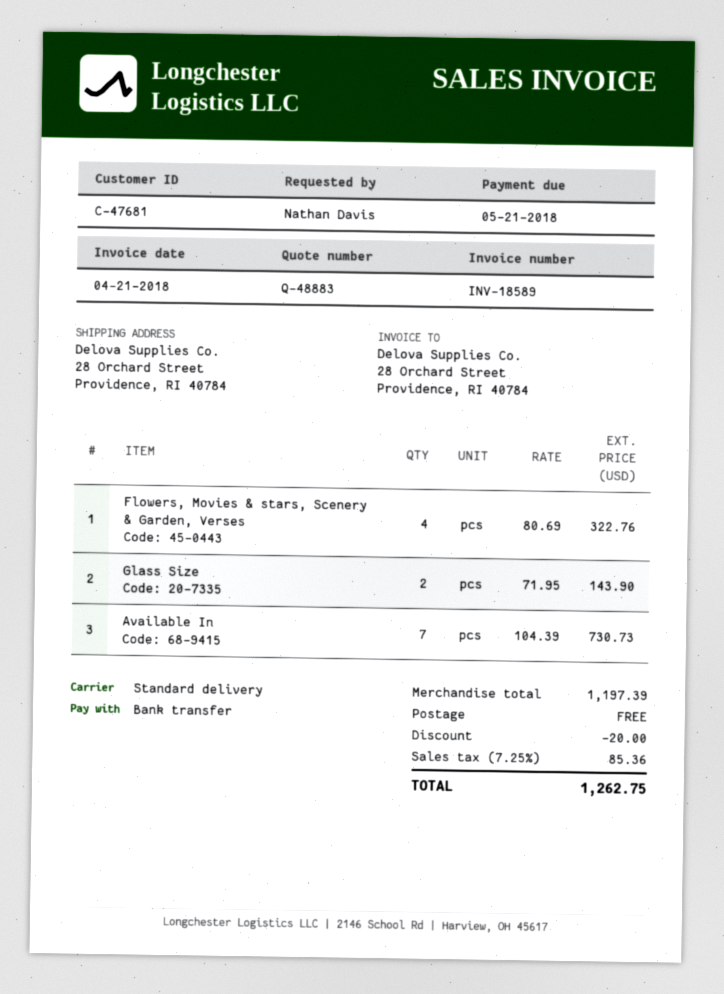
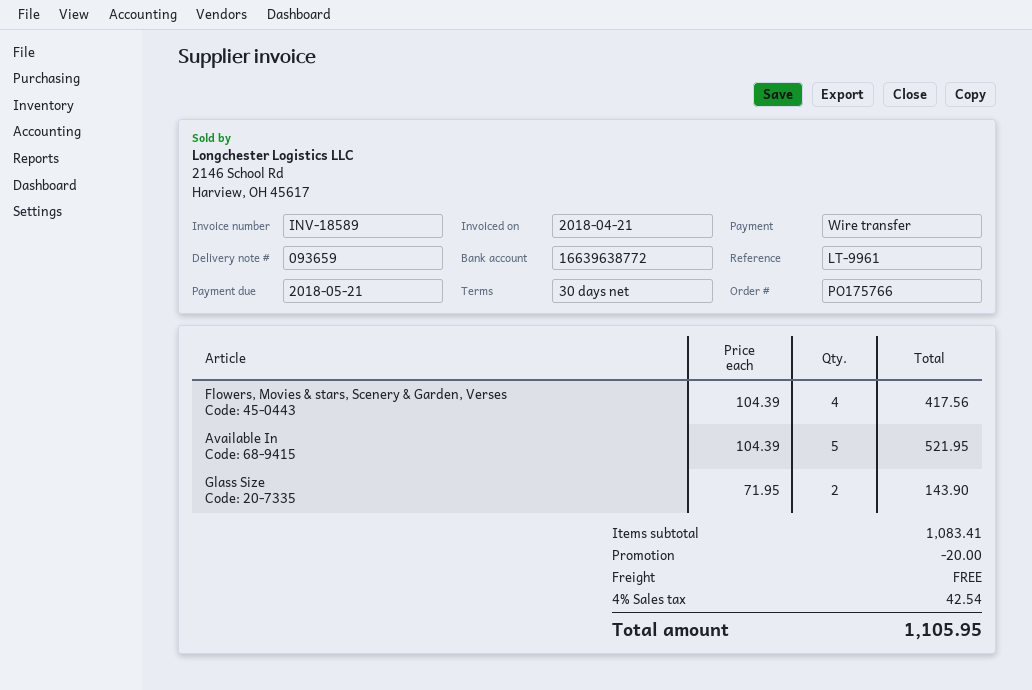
Flowers, Movies & stars, Scenery & Garden, Verses: 4 x 80.69 = 322.76 -> 4 x 104.39 = 417.56
Available In: 7 x 104.39 = 730.73 -> 5 x 104.39 = 521.95
subtotal: 1197.39 -> 1083.41
tax: 7.25% = 85.36 -> 4% = 42.54
total: 1262.75 -> 1105.95

